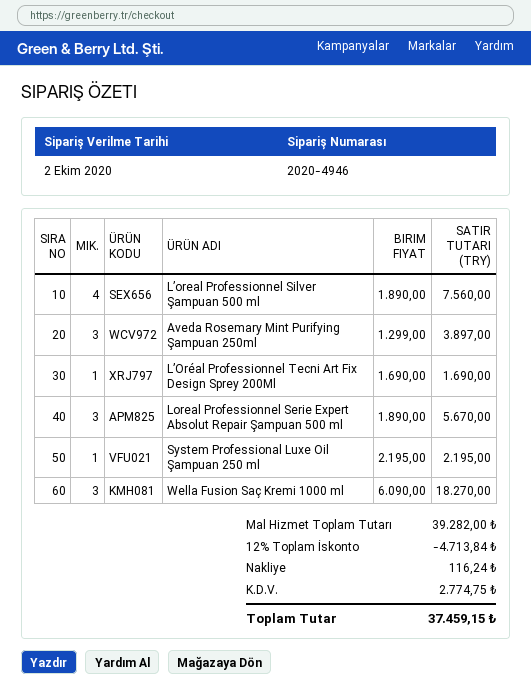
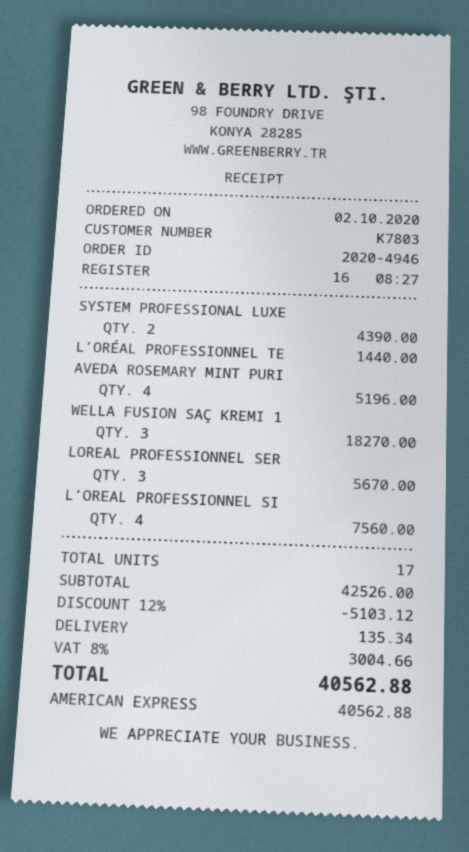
Aveda Rosemary Mint Purifying Şampuan 250ml: 3 for 3897.00 -> 4 for 5196.00
L’Oréal Professionnel Tecni Art Fix Design Sprey 200Ml: 1 for 1690.00 -> 1 for 1440.00
System Professional Luxe Oil Şampuan 250 ml: 1 for 2195.00 -> 2 for 4390.00
subtotal: 39282.00 -> 42526.00
discount: 12% = 4713.84 -> 12% = 5103.12
shipping: 116.24 -> 135.34
tax: 2774.75 -> 3004.66
total: 37459.15 -> 40562.88

